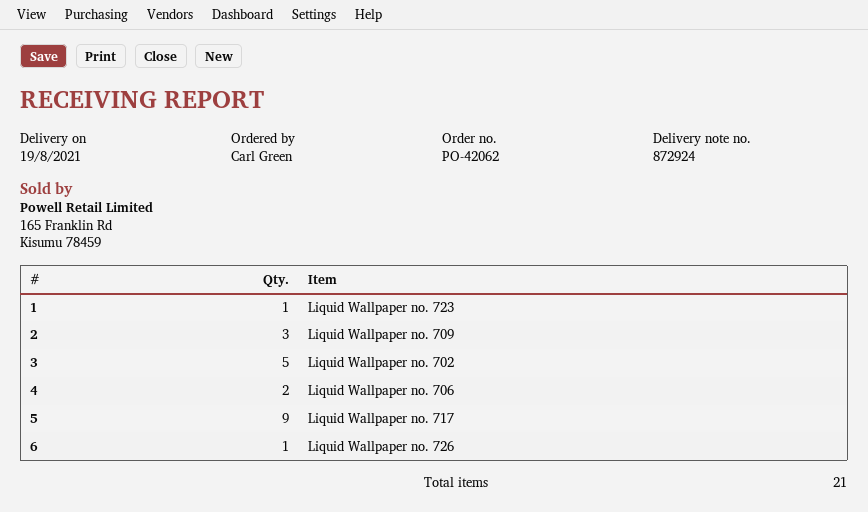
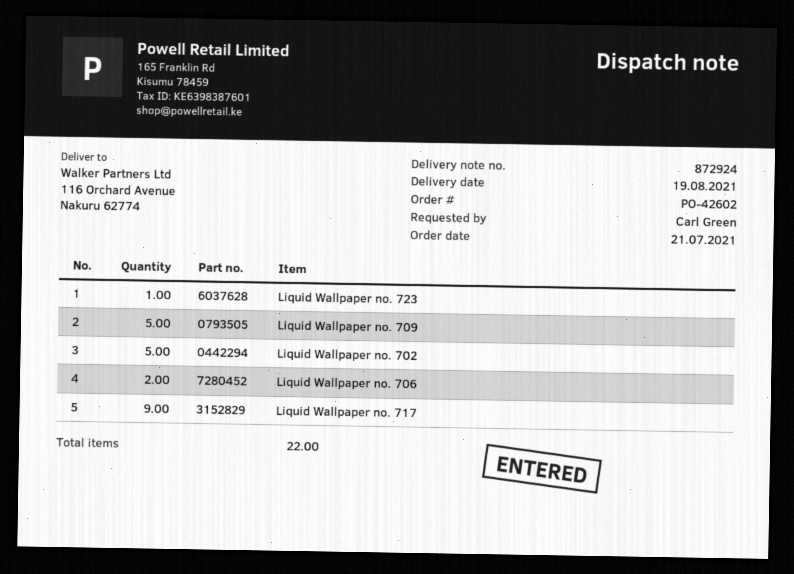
order number: PO-42062 -> PO-42602
Liquid Wallpaper no. 709: 3 -> 5
Liquid Wallpaper no. 726: 1 -> none
total quantity: 21 -> 22

